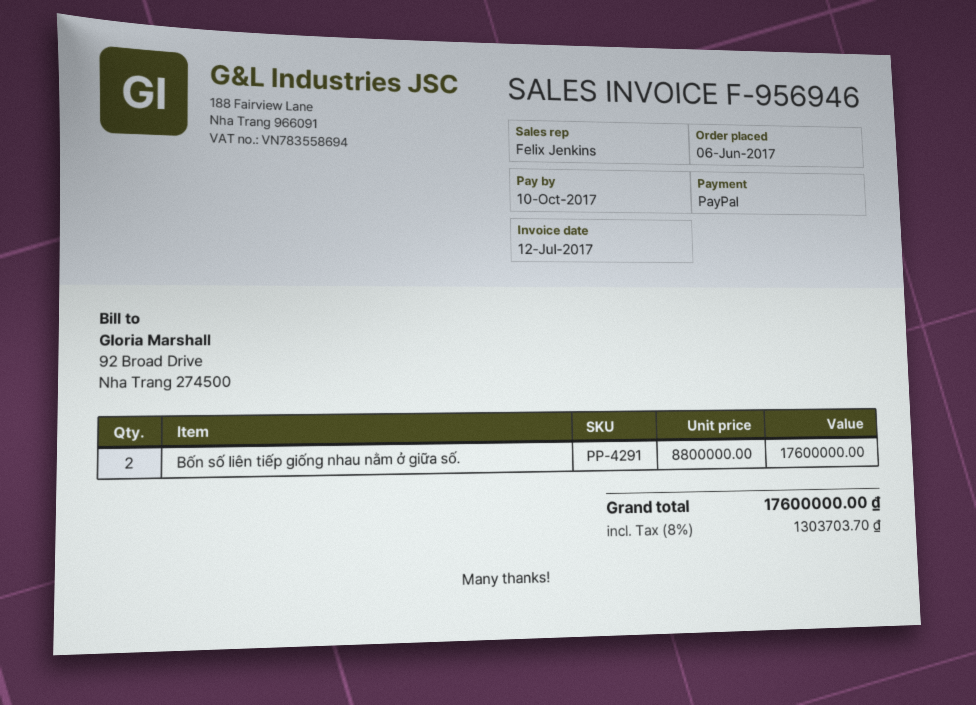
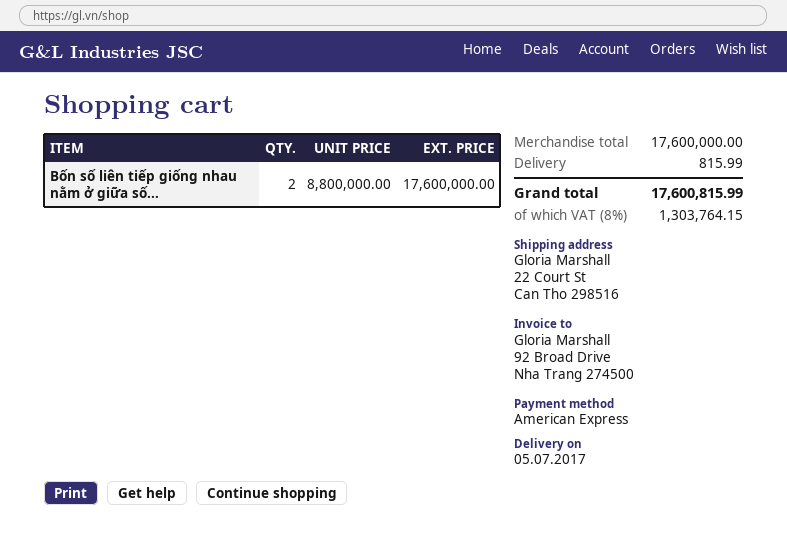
payment method: PayPal -> American Express
shipping: none -> 815.99
tax: 8% = 1303703.70 -> 8% = 1303764.15
total: 17600000.00 -> 17600815.99

